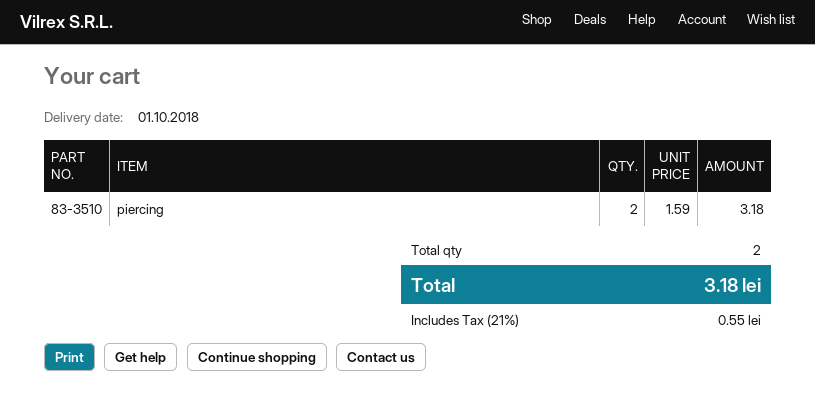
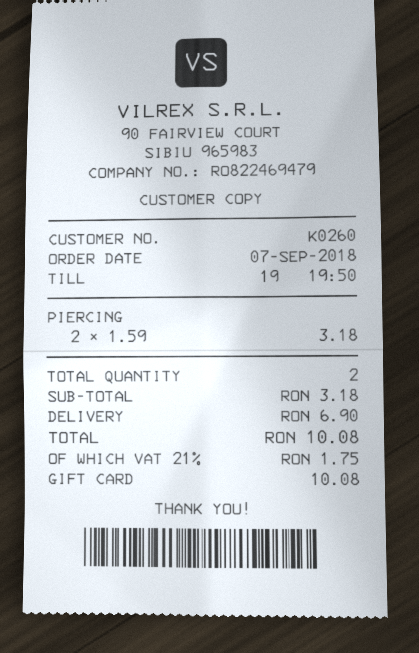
shipping: none -> 6.90
tax: 21% = 0.55 -> 21% = 1.75
total: 3.18 -> 10.08

